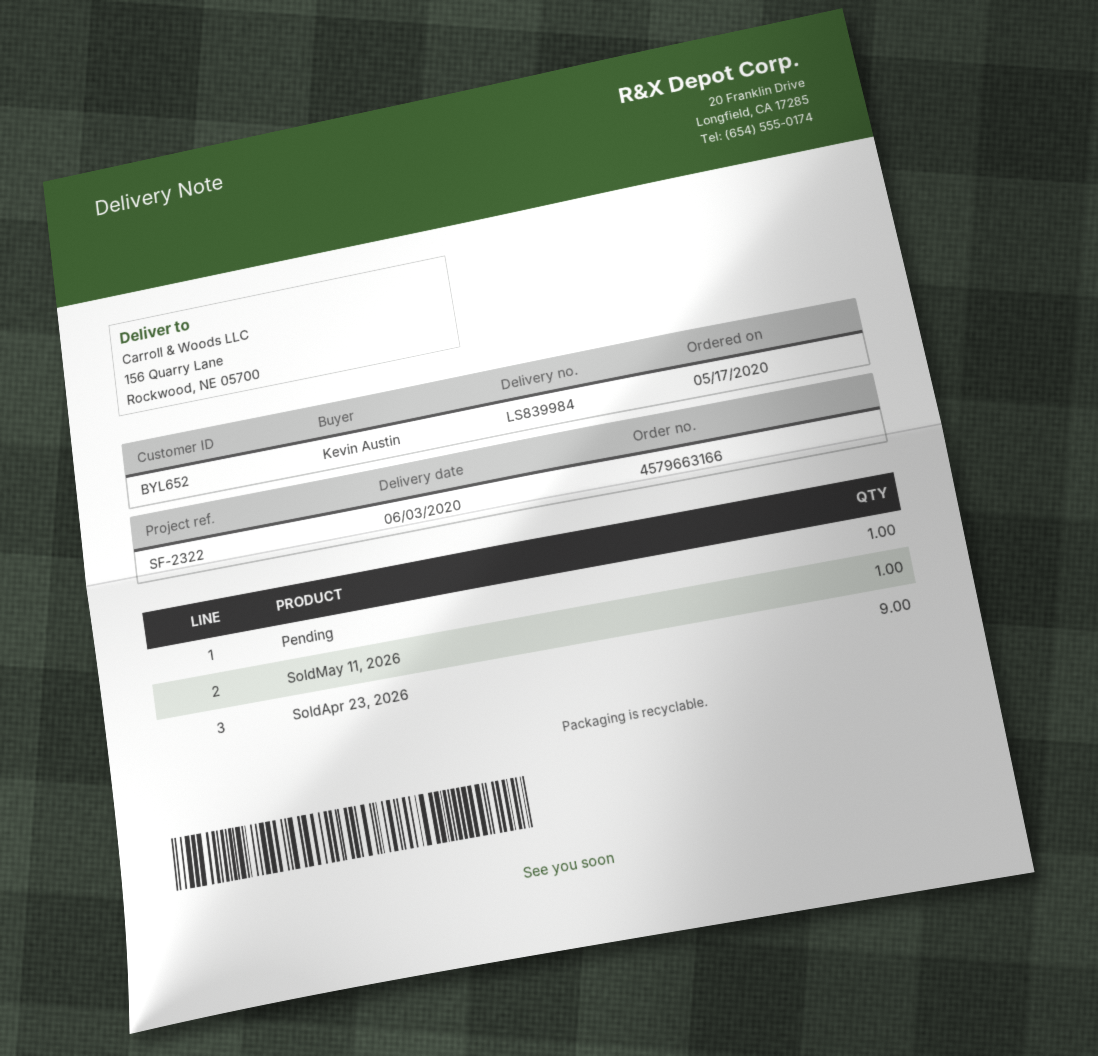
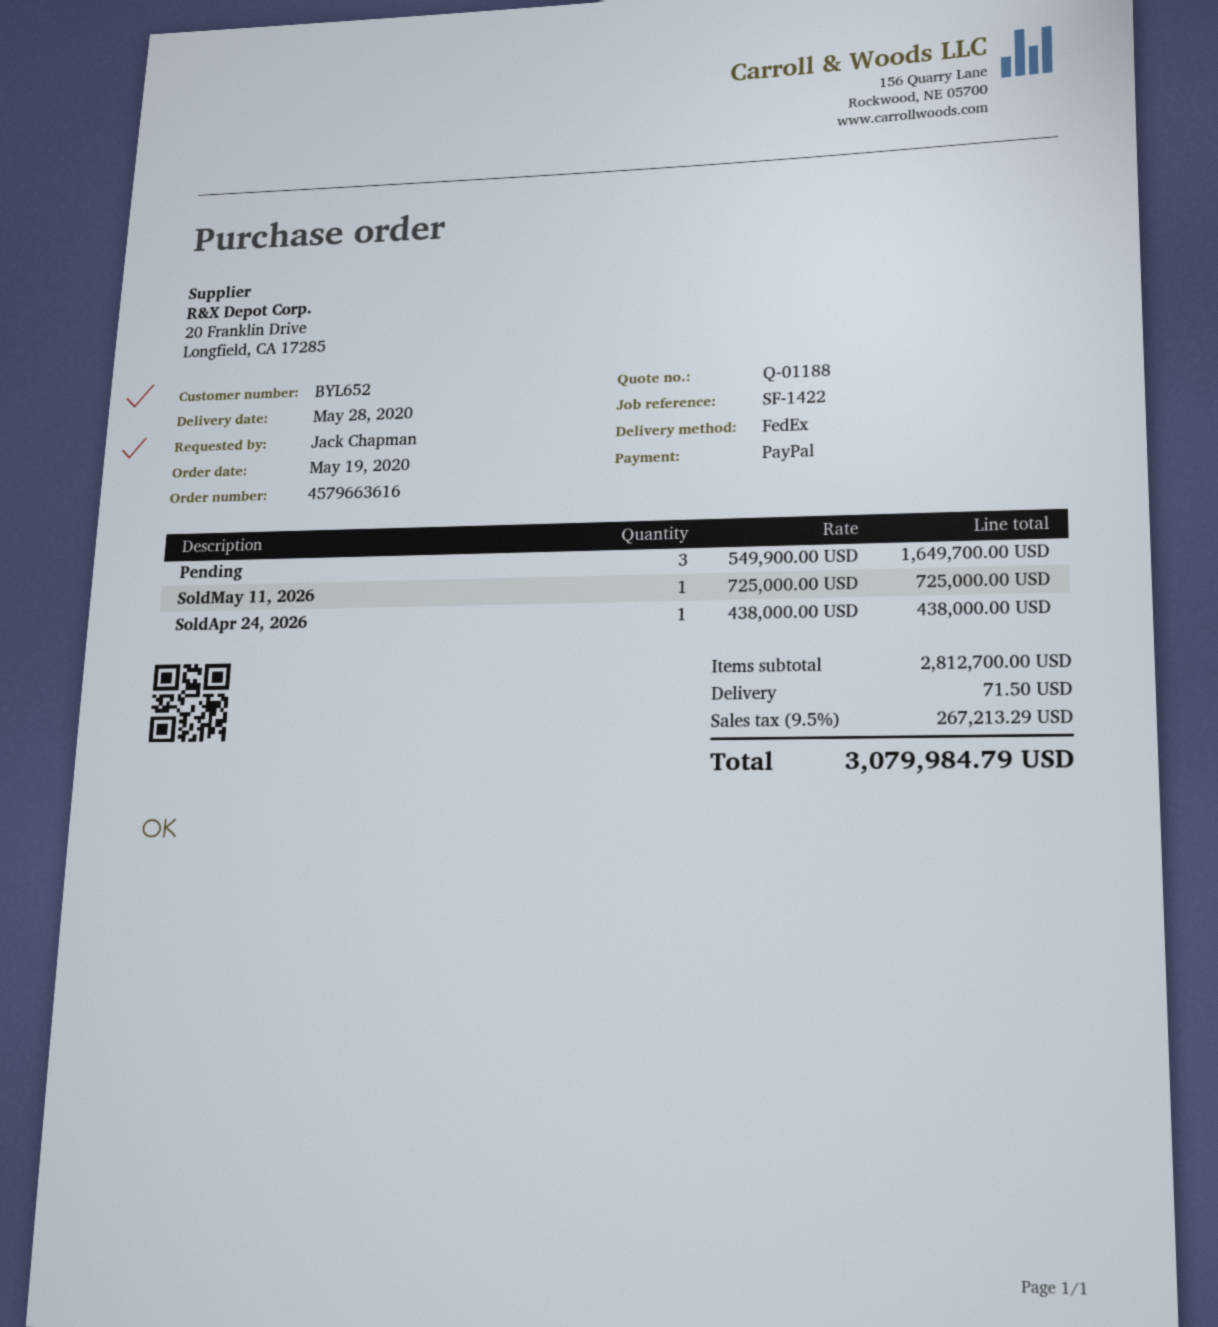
order number: 4579663166 -> 4579663616
order date: 2020-05-17 -> 2020-05-19
delivery date: 2020-06-03 -> 2020-05-28
reference: SF-2322 -> SF-1422
ordered by: Kevin Austin -> Jack Chapman
Pending: 1 -> 3
SoldApr 23, 2026: 9 -> none
SoldApr 24, 2026: none -> 1

